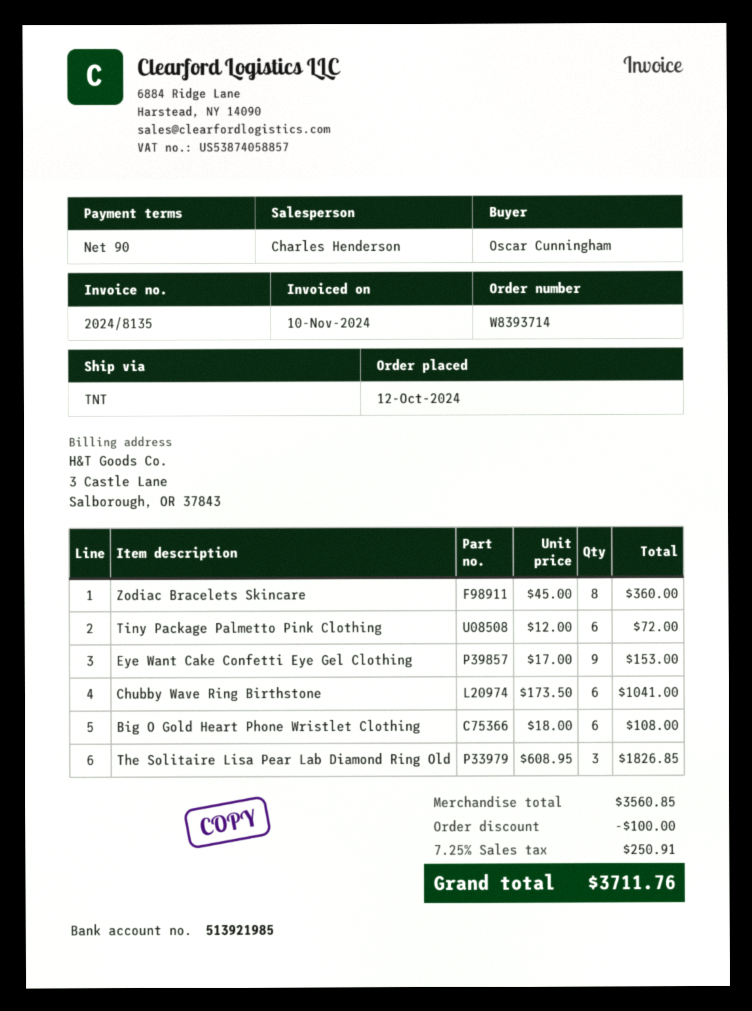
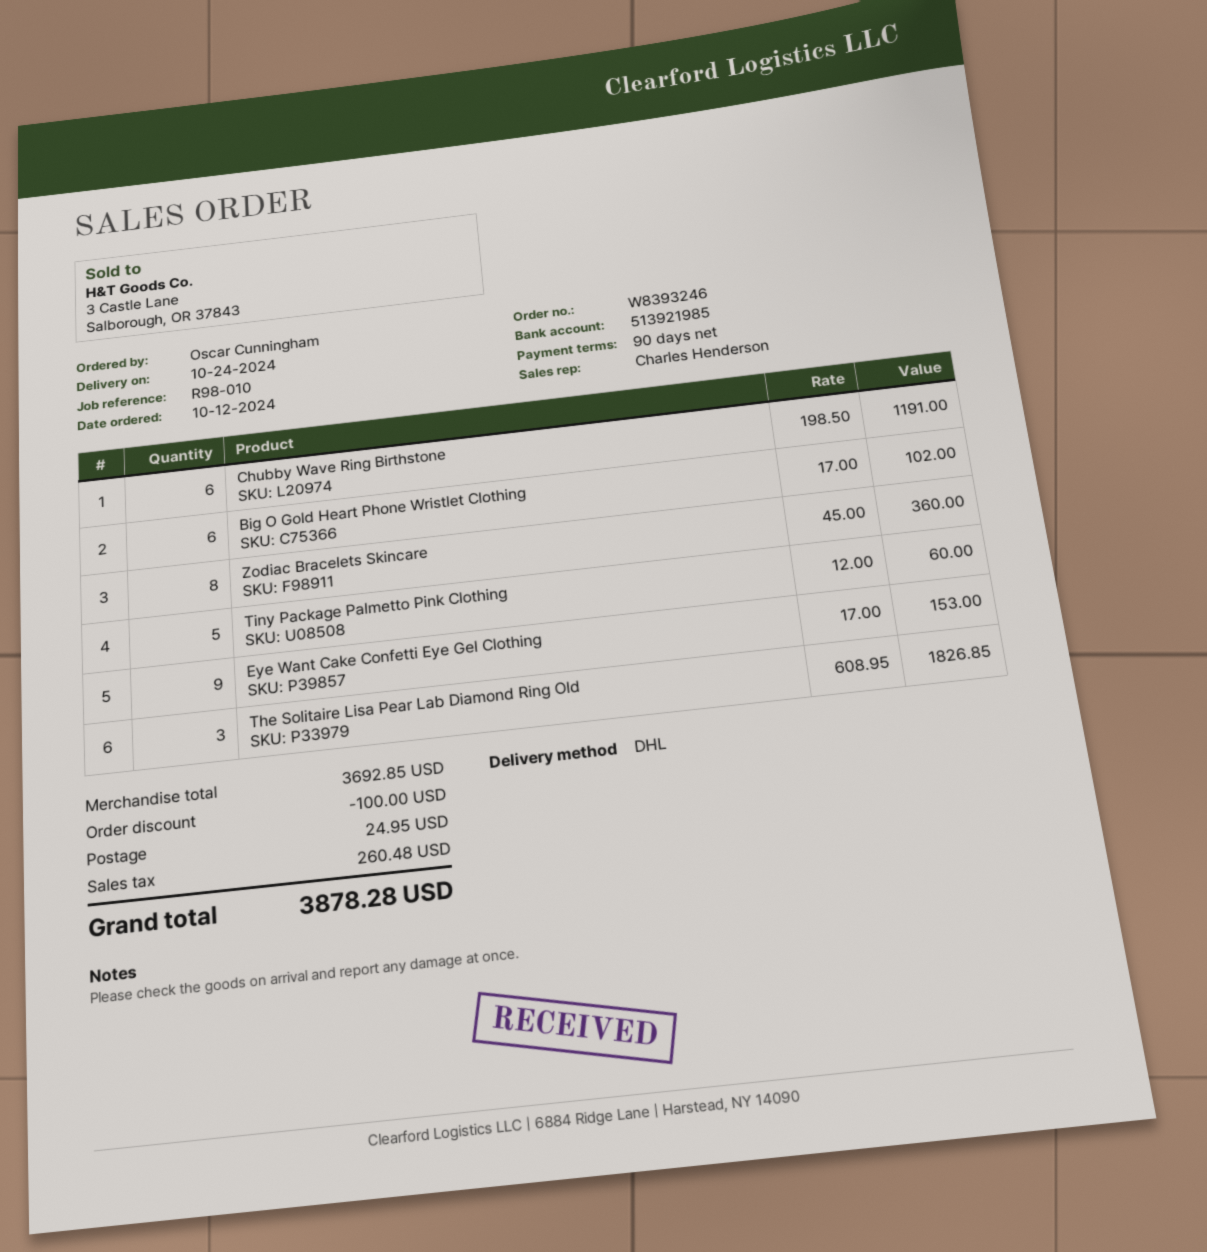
order number: W8393714 -> W8393246
shipping method: TNT -> DHL
Tiny Package Palmetto Pink Clothing: 6 x 12.00 = 72.00 -> 5 x 12.00 = 60.00
Chubby Wave Ring Birthstone: 6 x 173.50 = 1041.00 -> 6 x 198.50 = 1191.00
Big O Gold Heart Phone Wristlet Clothing: 6 x 18.00 = 108.00 -> 6 x 17.00 = 102.00
subtotal: 3560.85 -> 3692.85
shipping: none -> 24.95
tax: 250.91 -> 260.48
total: 3711.76 -> 3878.28

